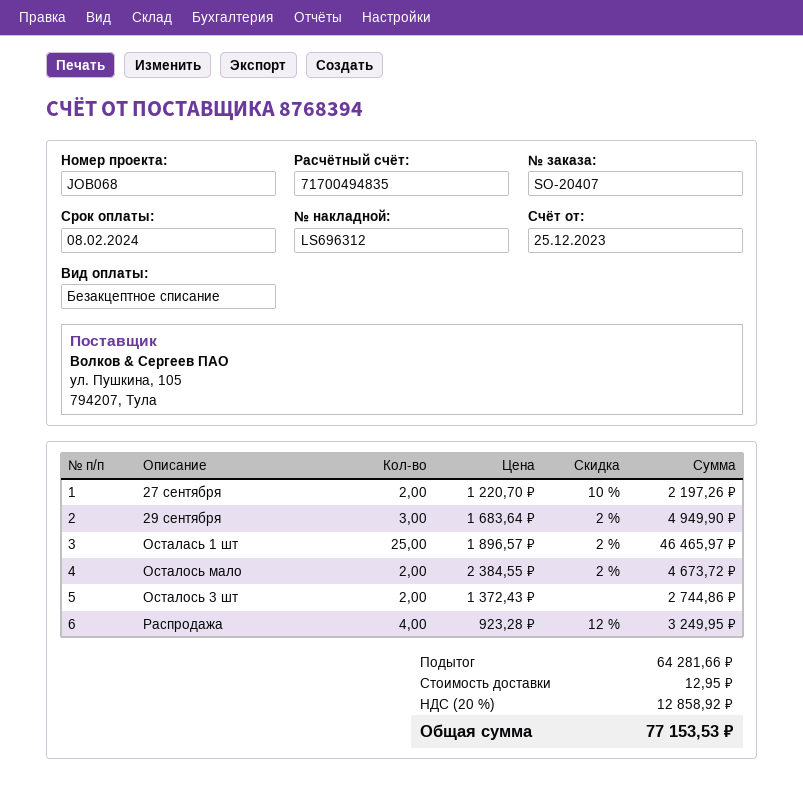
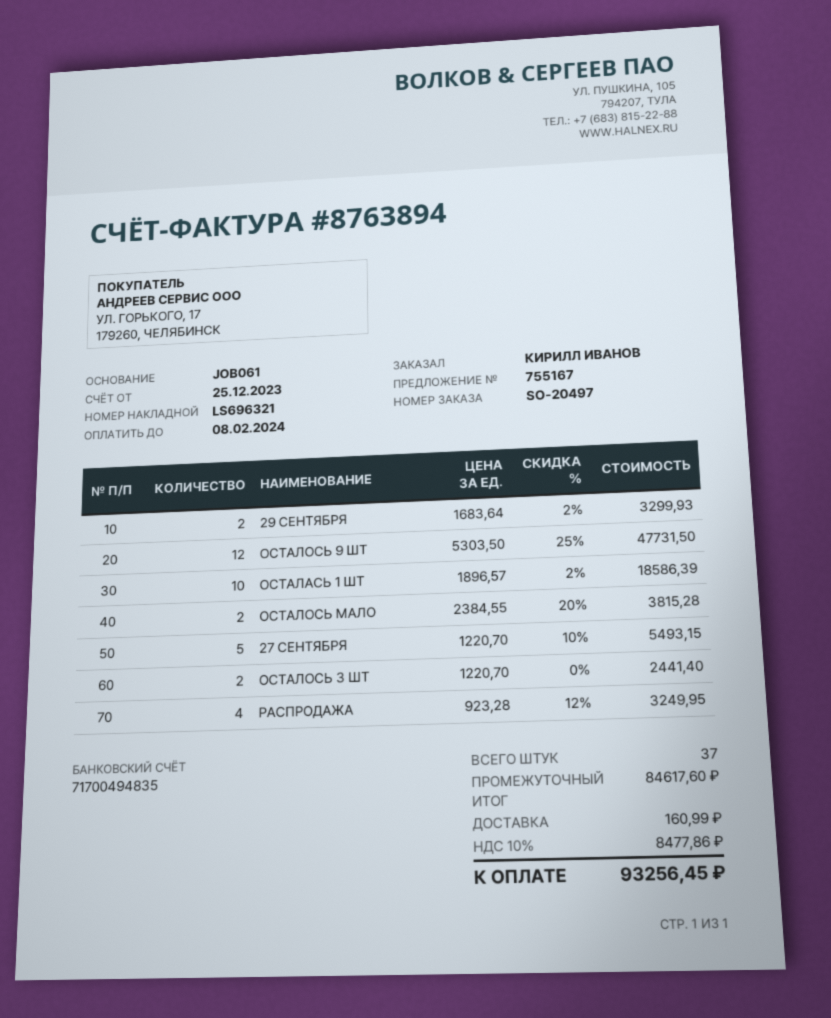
order number: SO-20407 -> SO-20497
delivery note number: LS696312 -> LS696321
invoice number: 8768394 -> 8763894
reference: JOB068 -> JOB061
27 сентября: 2 x 1220.70 - 10% = 2197.26 -> 5 x 1220.70 - 10% = 5493.15
29 сентября: 3 x 1683.64 - 2% = 4949.90 -> 2 x 1683.64 - 2% = 3299.93
Осталась 1 шт: 25 x 1896.57 - 2% = 46465.97 -> 10 x 1896.57 - 2% = 18586.39
Осталось мало: 2 x 2384.55 - 2% = 4673.72 -> 2 x 2384.55 - 20% = 3815.28
Осталось 3 шт: 2 x 1372.43 = 2744.86 -> 2 x 1220.70 = 2441.40
ОСТАЛОСЬ 9 ШТ: none -> 12 x 5303.50 - 25% = 47731.50
subtotal: 64281.66 -> 84617.60
shipping: 12.95 -> 160.99
tax: 20% = 12858.92 -> 10% = 8477.86
total: 77153.53 -> 93256.45

